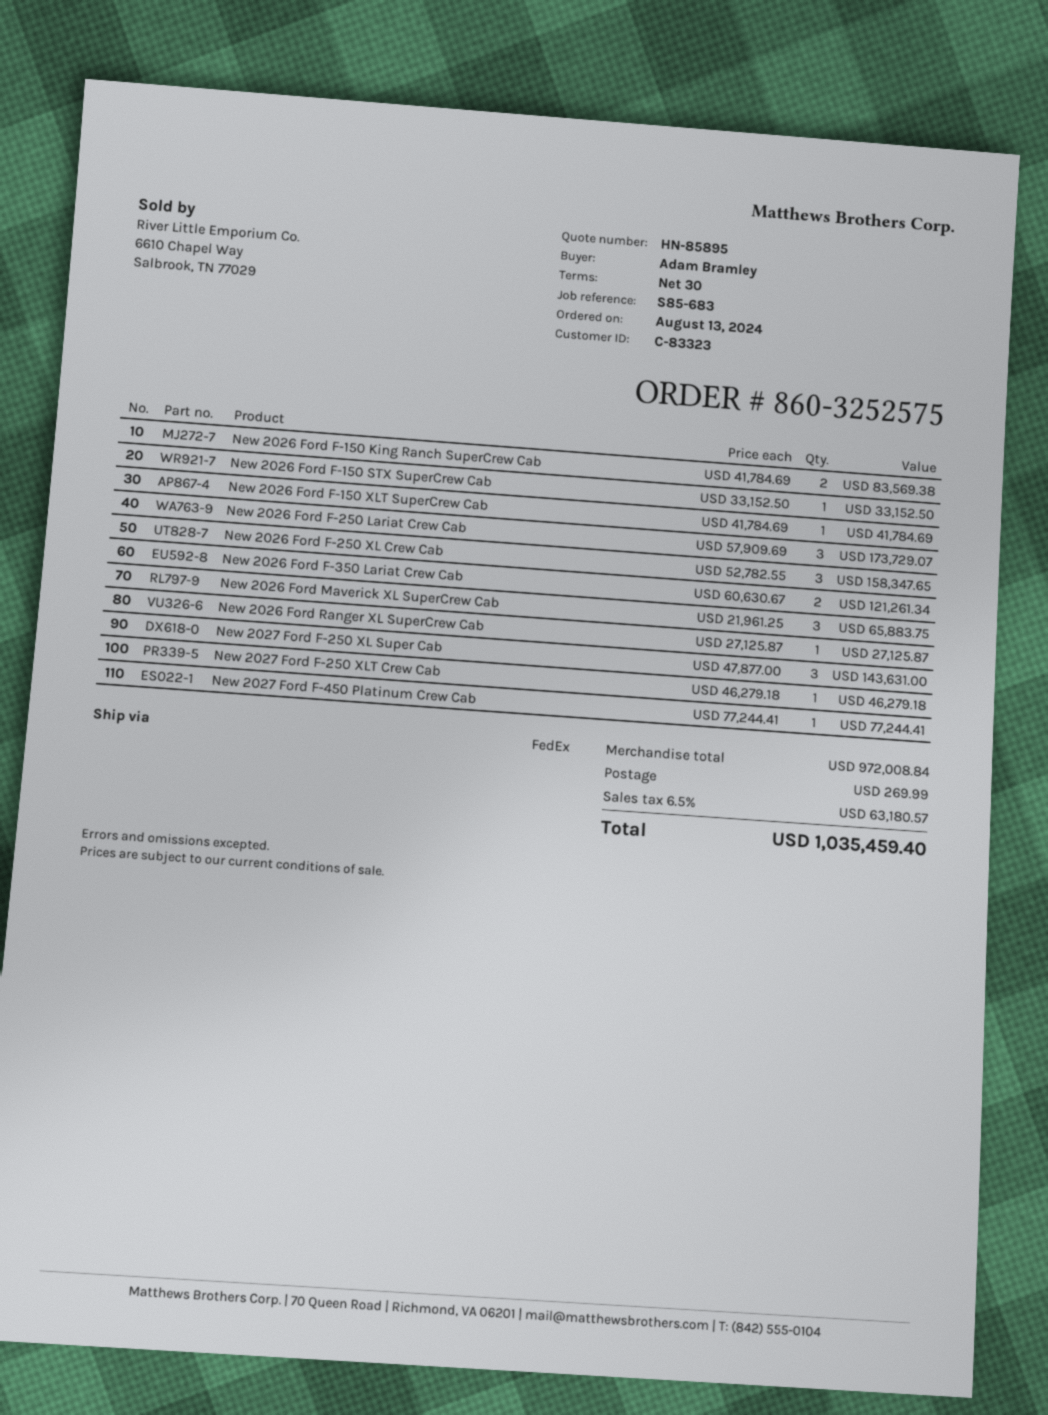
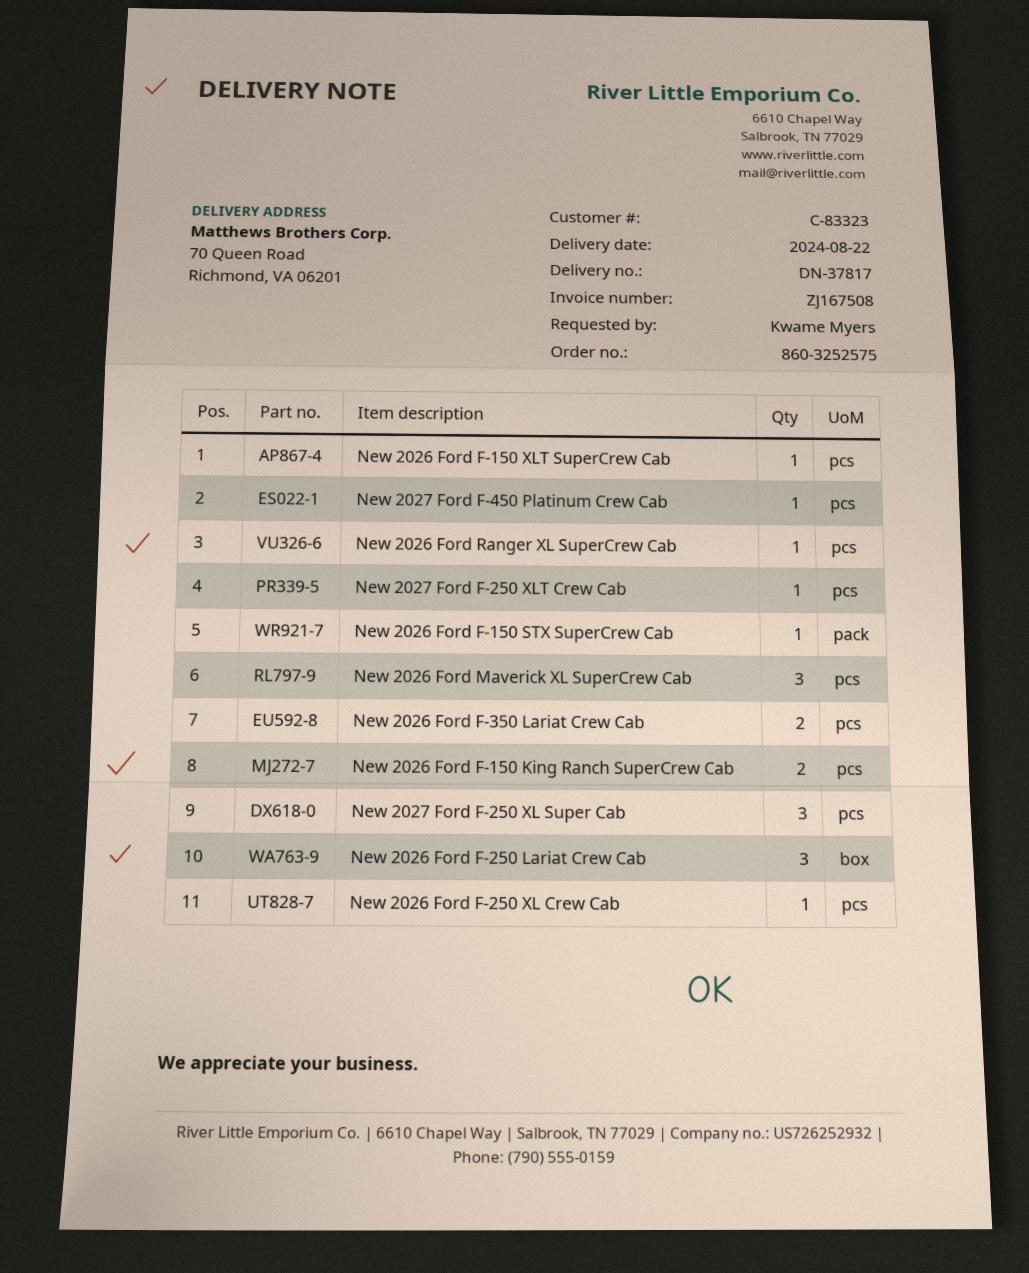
ordered by: Adam Bramley -> Kwame Myers
New 2026 Ford F-250 XL Crew Cab: 3 -> 1

